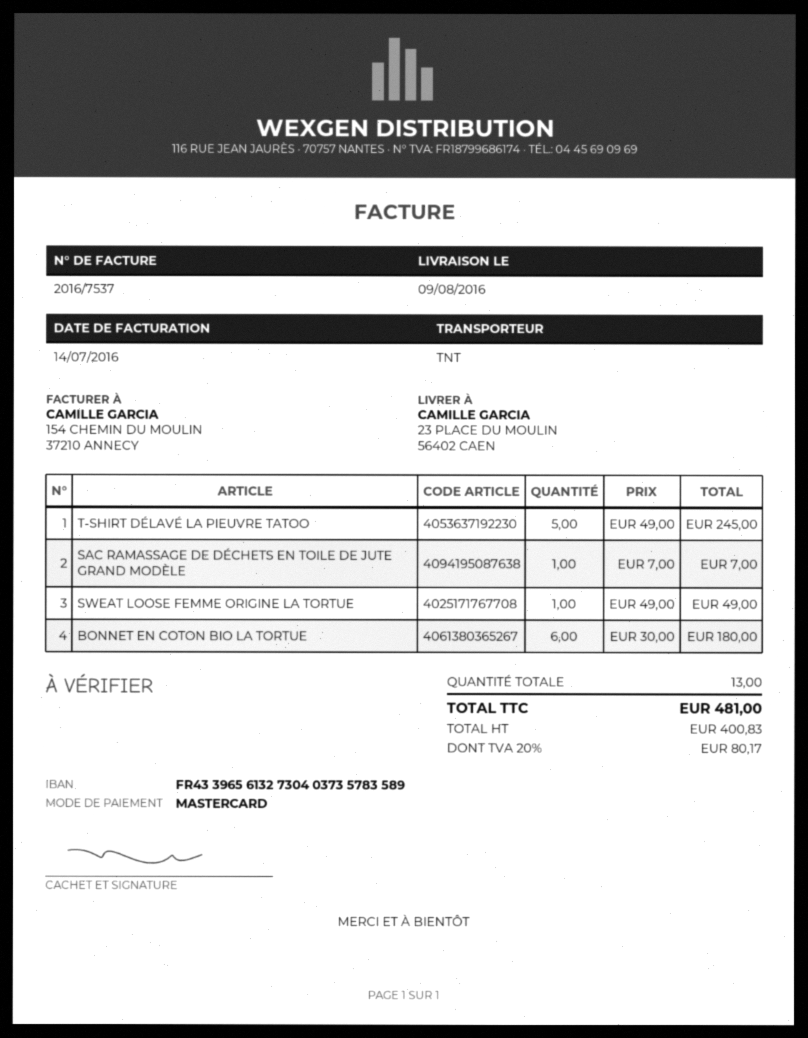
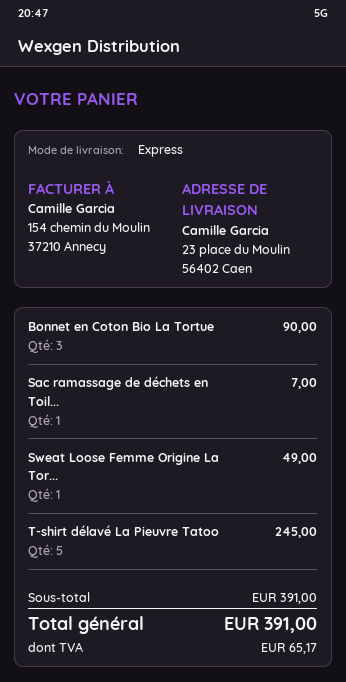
shipping method: TNT -> express
BONNET EN COTON BIO LA TORTUE: 6 for 180.00 -> 3 for 90.00
tax: 80.17 -> 65.17
total: 481.00 -> 391.00

